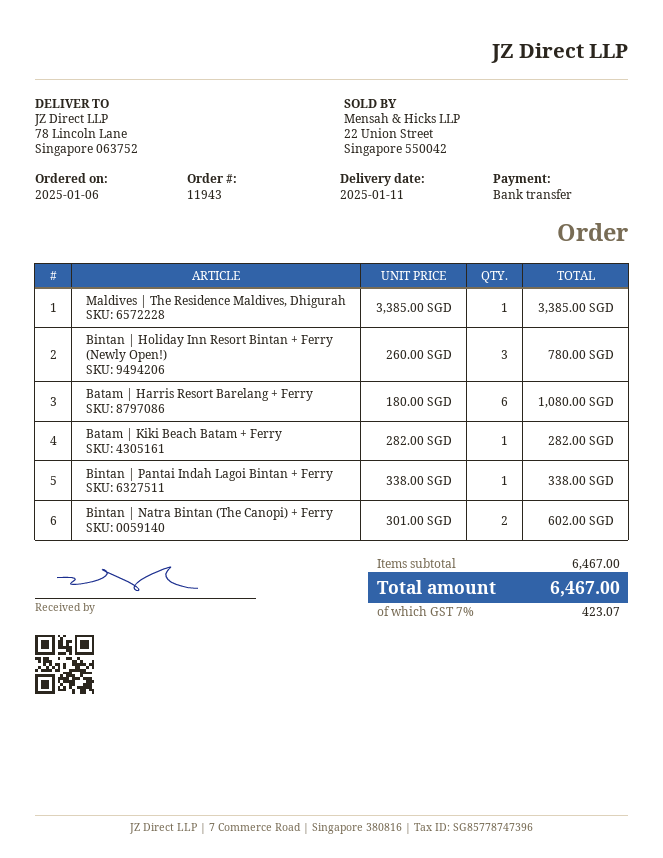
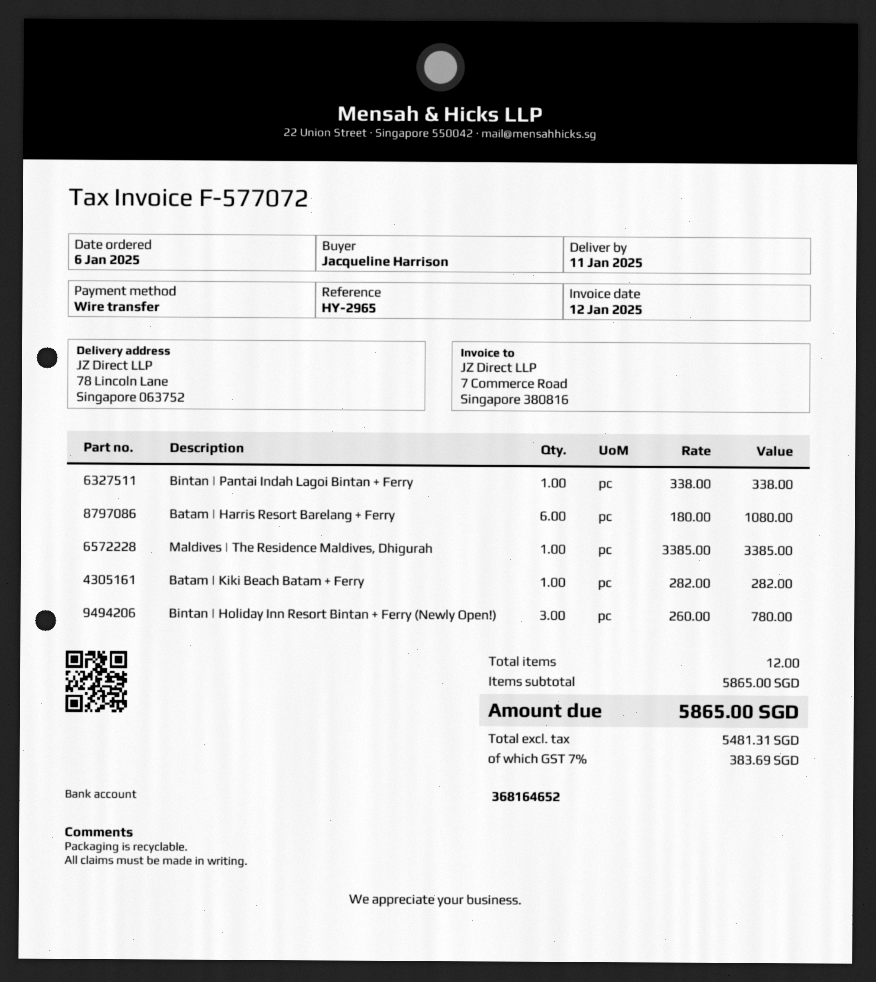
Bintan | Natra Bintan (The Canopi) + Ferry: 2 x 301.00 = 602.00 -> none
subtotal: 6467.00 -> 5865.00
tax: 7% = 423.07 -> 7% = 383.69
total: 6467.00 -> 5865.00

